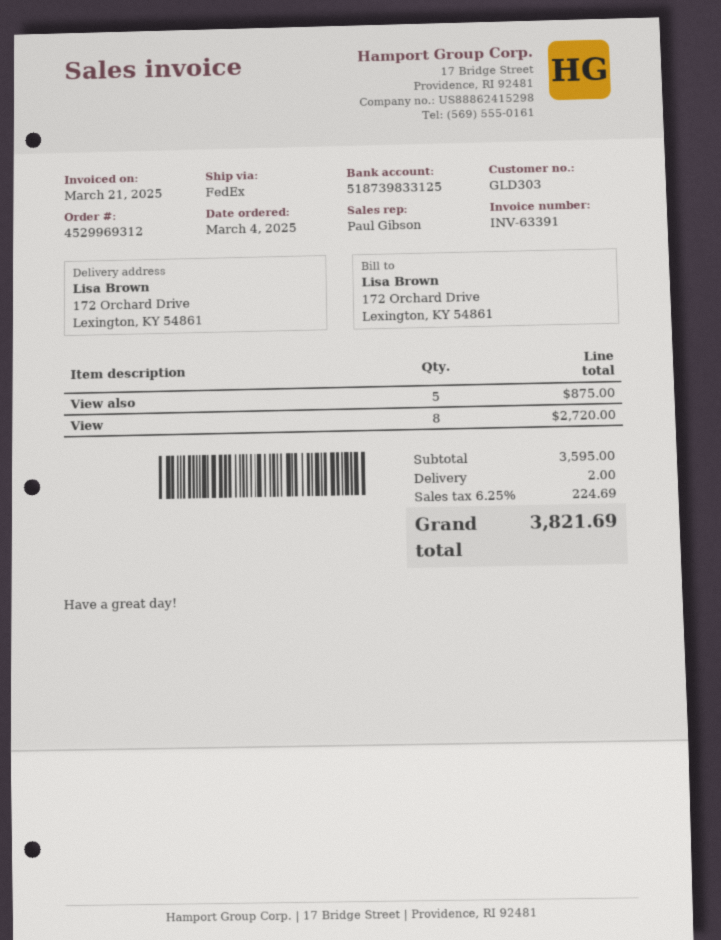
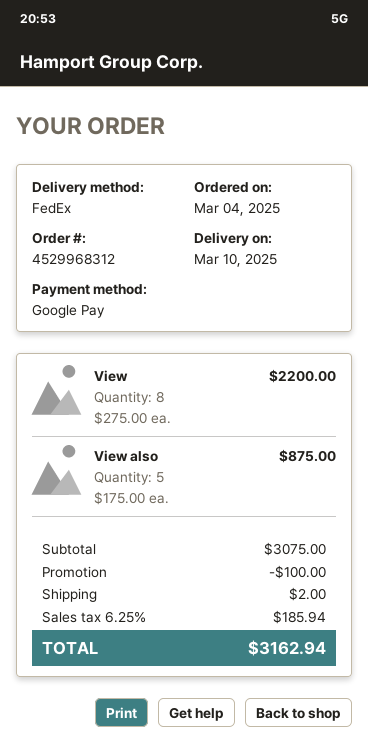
order number: 4529969312 -> 4529968312
View: 8 for 2720.00 -> 8 for 2200.00
subtotal: 3595.00 -> 3075.00
discount: none -> 100.00
tax: 6.25% = 224.69 -> 6.25% = 185.94
total: 3821.69 -> 3162.94

